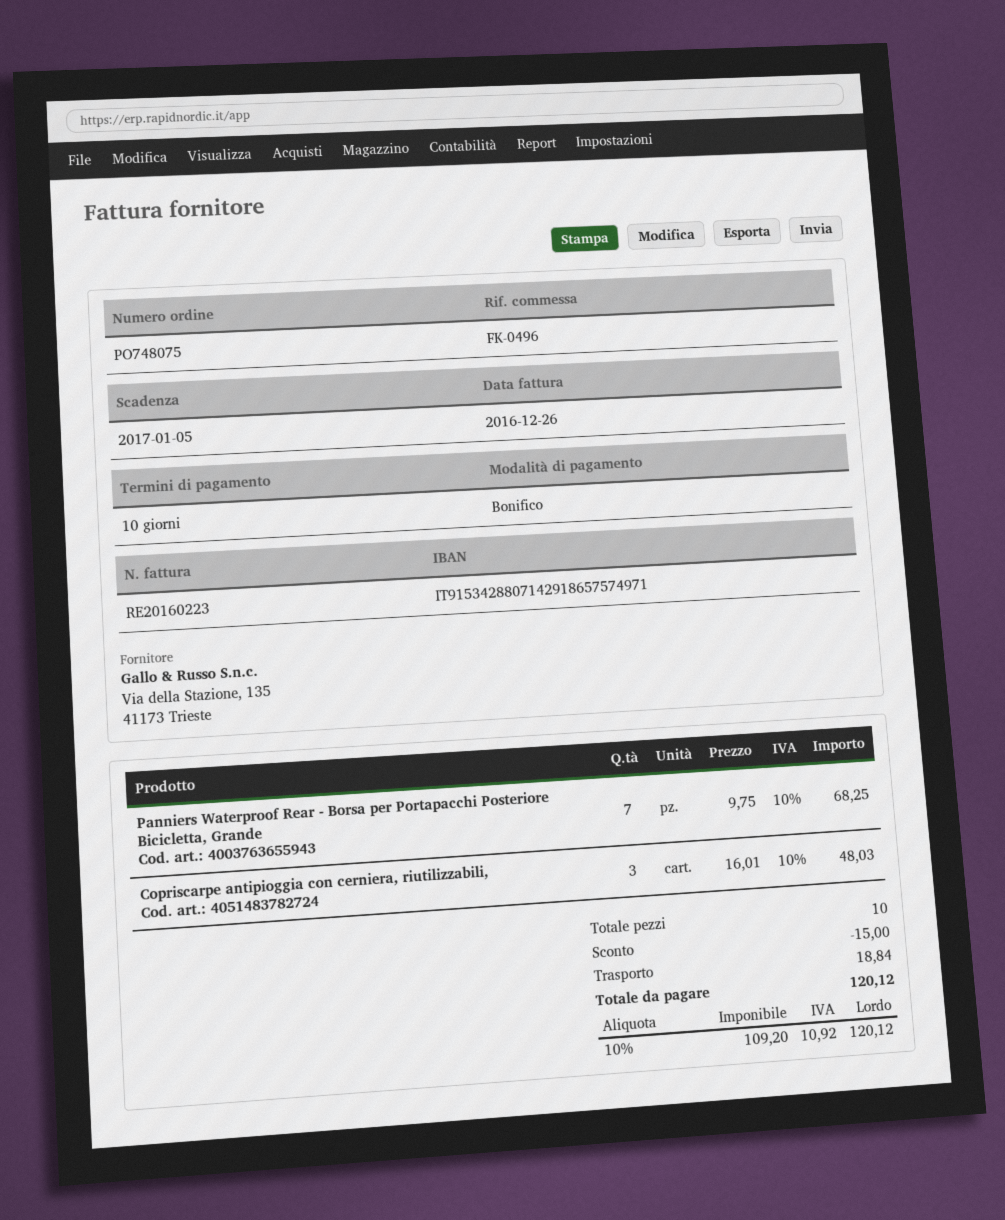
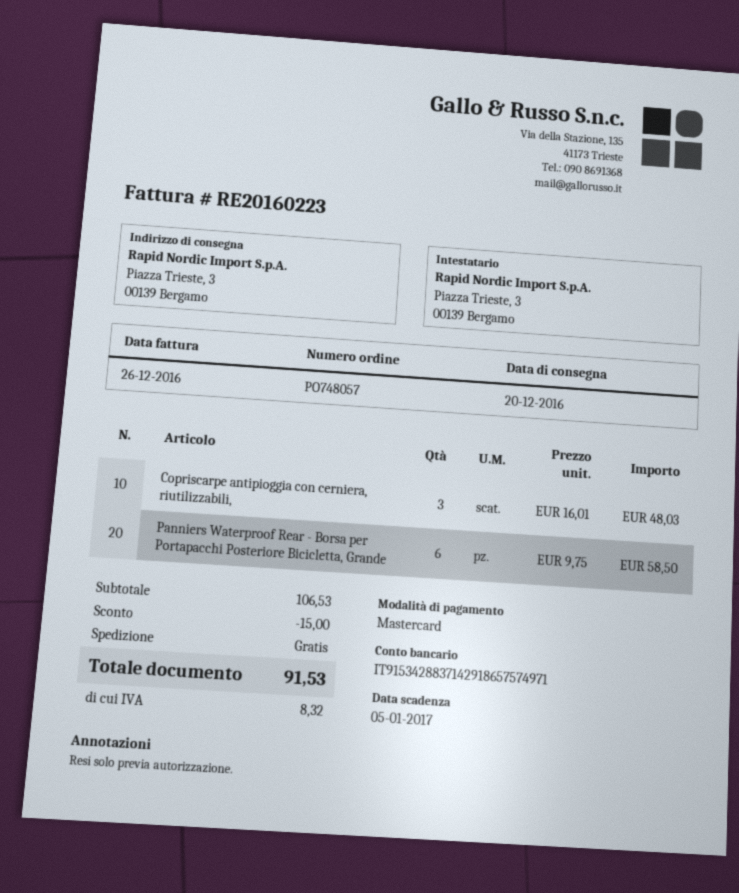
order number: PO748075 -> PO748057
payment method: bank transfer -> Mastercard
bank account: IT9153428807142918657574971 -> IT9153428837142918657574971
Panniers Waterproof Rear - Borsa per Portapacchi Posteriore Bicicletta, Grande: 7 x 9.75 = 68.25 -> 6 x 9.75 = 58.50
shipping: 18.84 -> 0.00
tax: 10.92 -> 8.32
total: 120.12 -> 91.53

